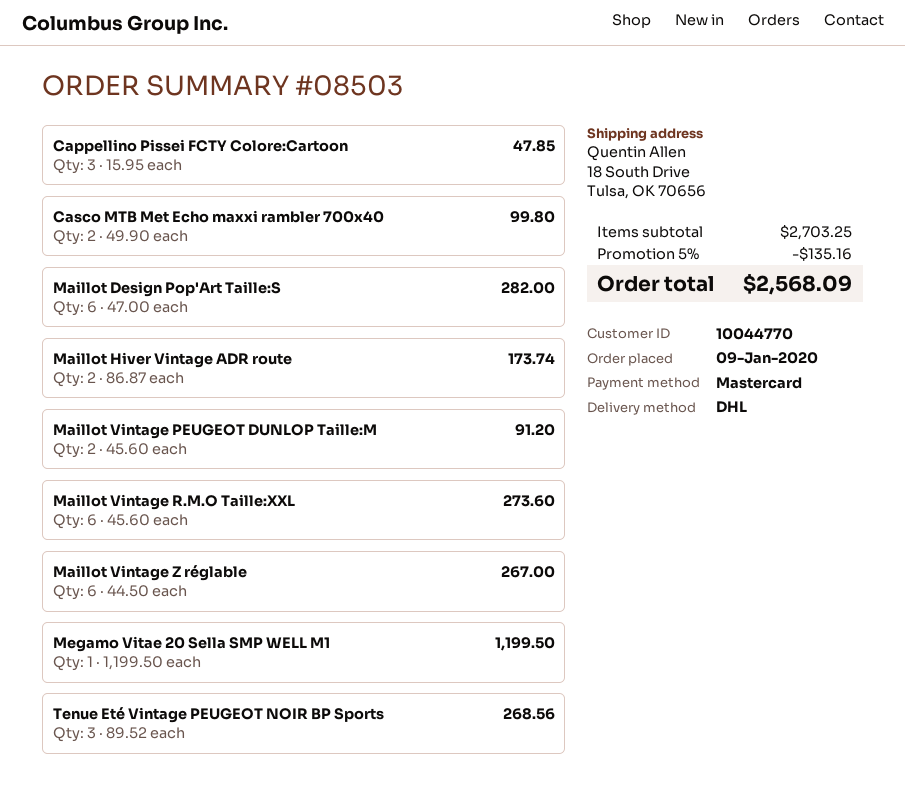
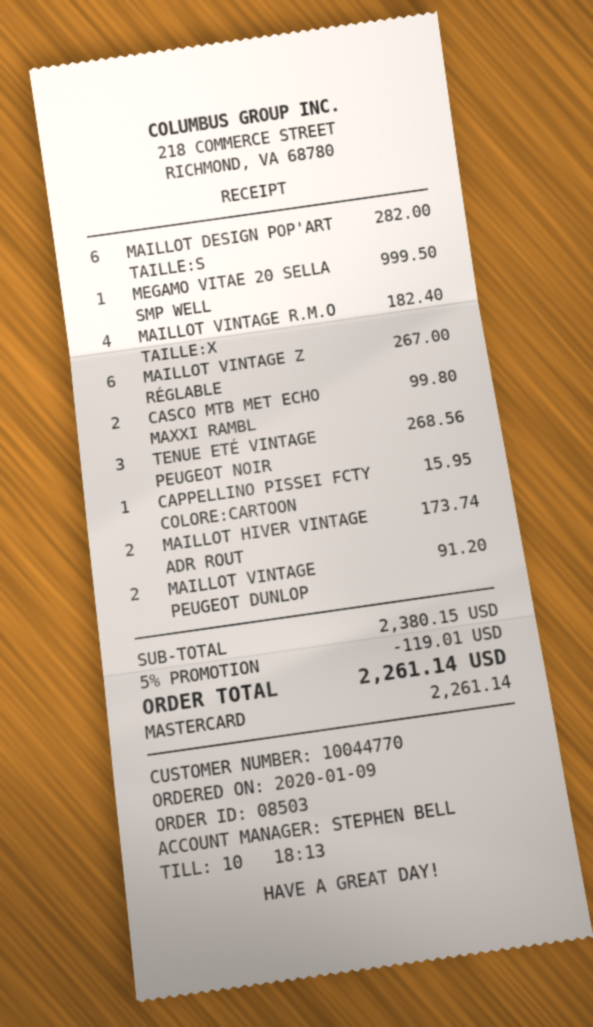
Cappellino Pissei FCTY Colore:Cartoon: 3 for 47.85 -> 1 for 15.95
Maillot Vintage R.M.O Taille:XXL: 6 for 273.60 -> 4 for 182.40
Megamo Vitae 20 Sella SMP WELL M1: 1 for 1199.50 -> 1 for 999.50
subtotal: 2703.25 -> 2380.15
discount: 5% = 135.16 -> 5% = 119.01
total: 2568.09 -> 2261.14

